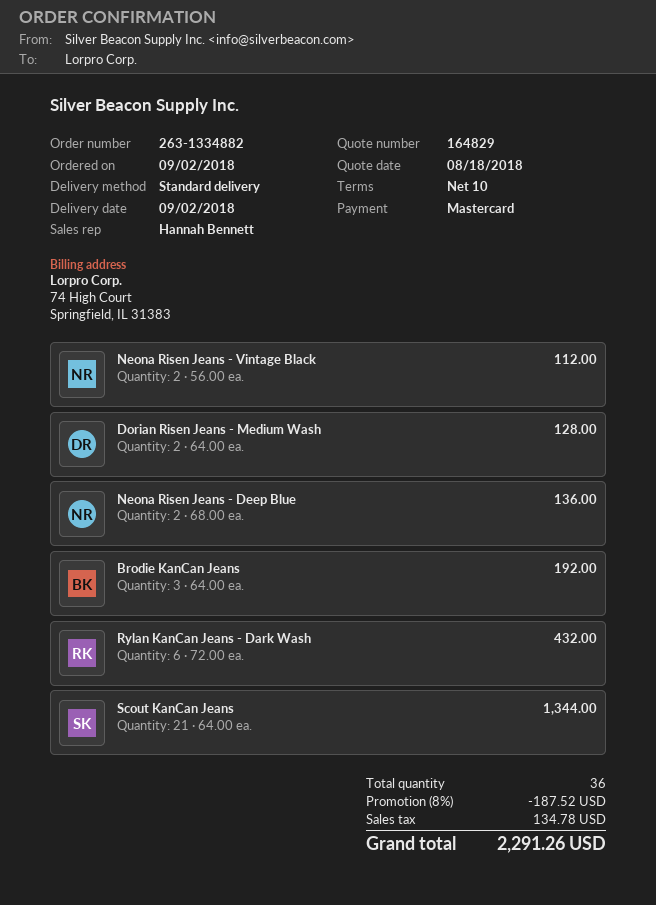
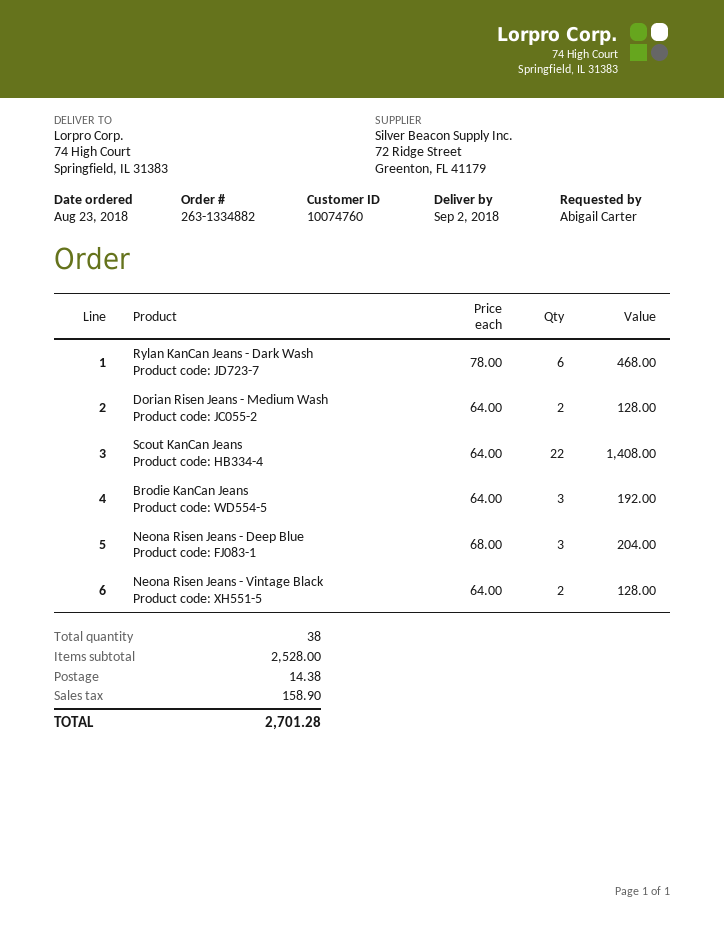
order date: 2018-09-02 -> 2018-08-23
Neona Risen Jeans - Vintage Black: 2 x 56.00 = 112.00 -> 2 x 64.00 = 128.00
Neona Risen Jeans - Deep Blue: 2 x 68.00 = 136.00 -> 3 x 68.00 = 204.00
Rylan KanCan Jeans - Dark Wash: 6 x 72.00 = 432.00 -> 6 x 78.00 = 468.00
Scout KanCan Jeans: 21 x 64.00 = 1344.00 -> 22 x 64.00 = 1408.00
total quantity: 36 -> 38
discount: 8% = 187.52 -> none
shipping: none -> 14.38
tax: 134.78 -> 158.90
total: 2291.26 -> 2701.28

